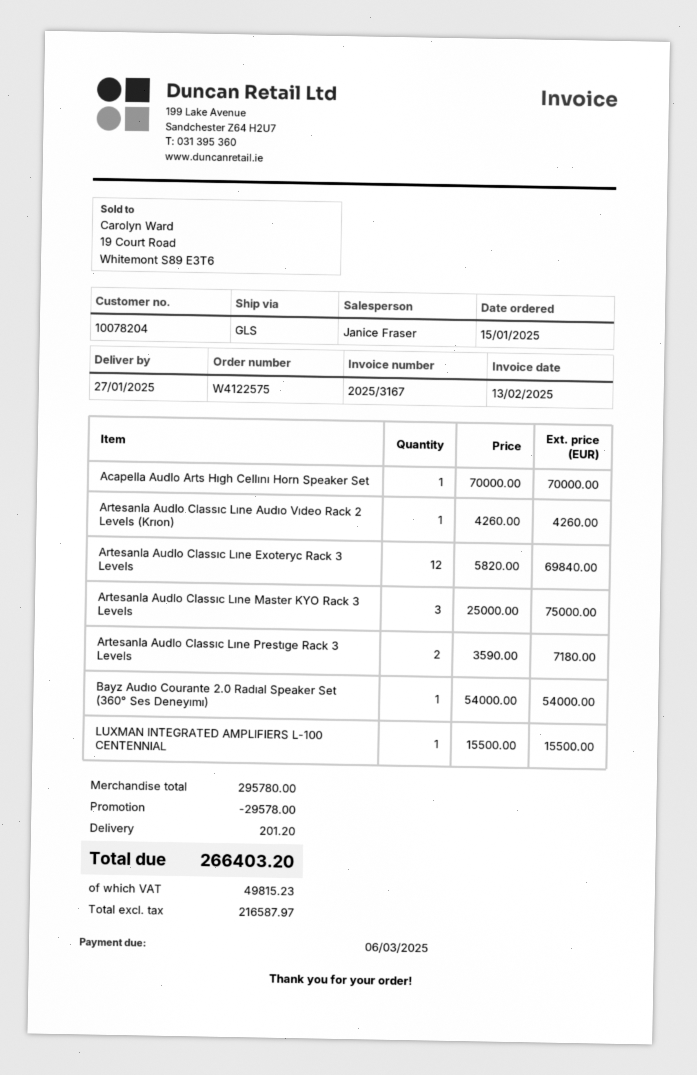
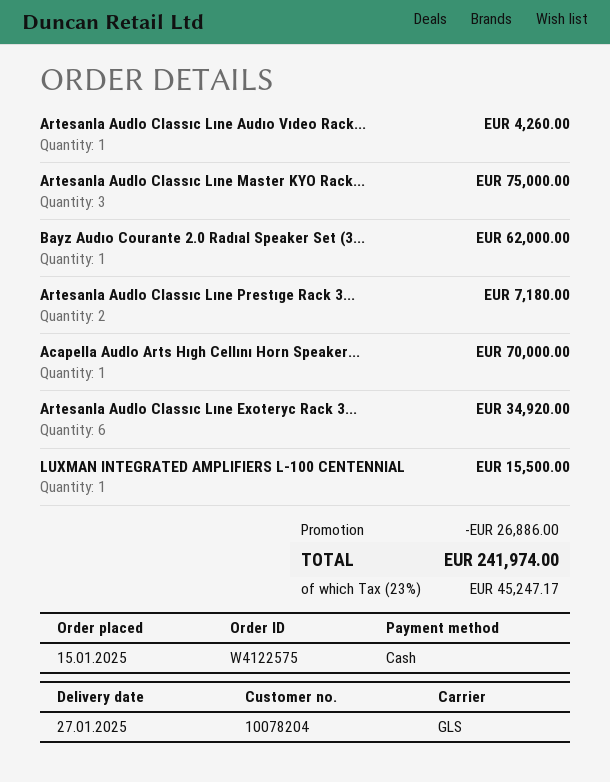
ArtesanIa AudIo Classıc Lıne Exoteryc Rack 3 Levels: 12 for 69840.00 -> 6 for 34920.00
Bayz Audıo Courante 2.0 Radıal Speaker Set (360° Ses Deneyımı): 1 for 54000.00 -> 1 for 62000.00
discount: 29578.00 -> 26886.00
shipping: 201.20 -> none
tax: 49815.23 -> 45247.17
total: 266403.20 -> 241974.00

